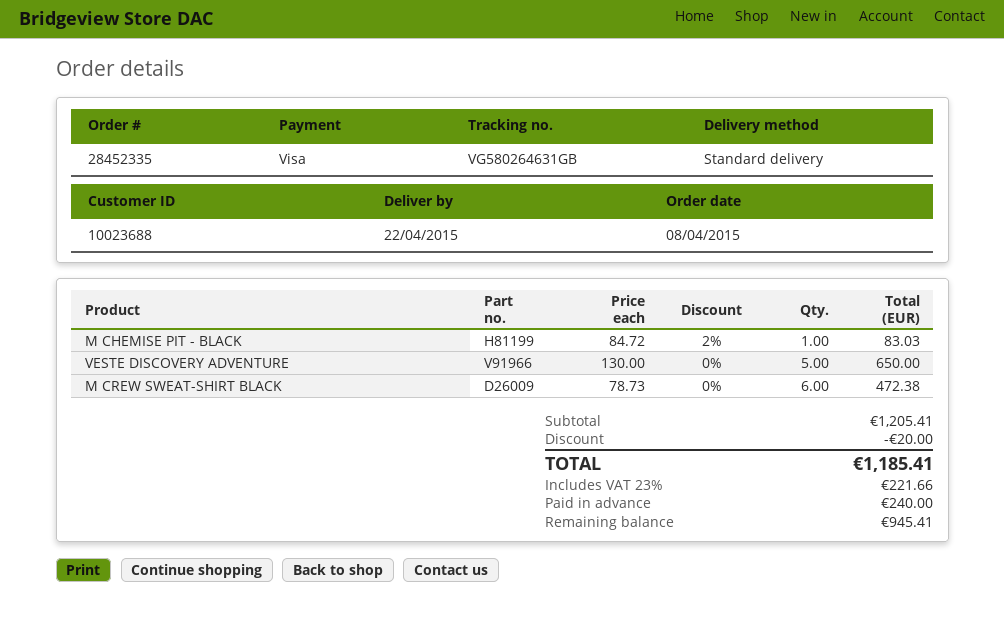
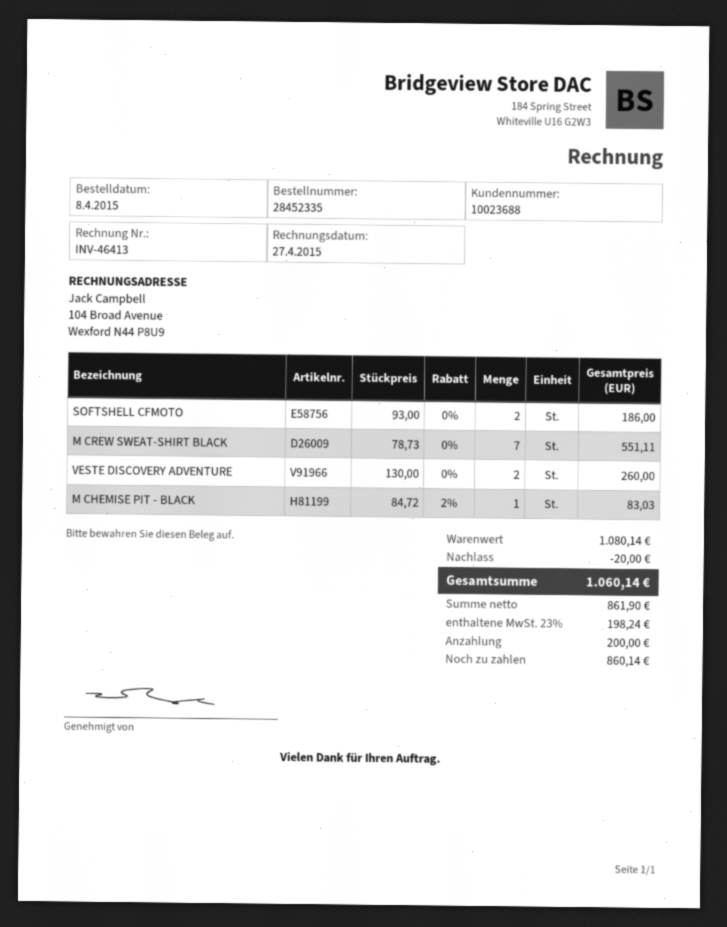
VESTE DISCOVERY ADVENTURE: 5 x 130.00 = 650.00 -> 2 x 130.00 = 260.00
M CREW SWEAT-SHIRT BLACK: 6 x 78.73 = 472.38 -> 7 x 78.73 = 551.11
SOFTSHELL CFMOTO: none -> 2 x 93.00 = 186.00
subtotal: 1205.41 -> 1080.14
tax: 23% = 221.66 -> 23% = 198.24
total: 1185.41 -> 1060.14
deposit: 240.00 -> 200.00
balance: 945.41 -> 860.14

